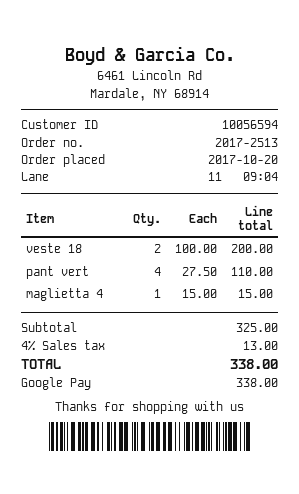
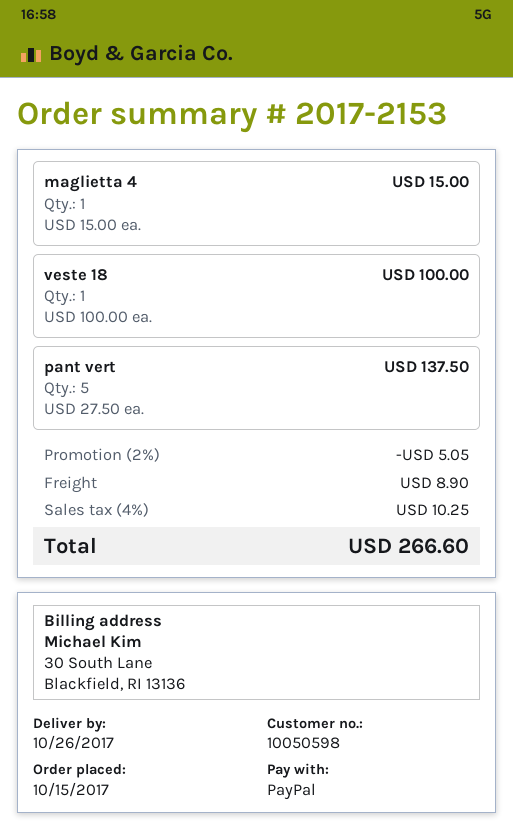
order number: 2017-2513 -> 2017-2153
order date: 2017-10-20 -> 2017-10-15
customer number: 10056594 -> 10050598
payment method: Google Pay -> PayPal
veste 18: 2 x 100.00 = 200.00 -> 1 x 100.00 = 100.00
pant vert: 4 x 27.50 = 110.00 -> 5 x 27.50 = 137.50
discount: none -> 2% = 5.05
shipping: none -> 8.90
tax: 4% = 13.00 -> 4% = 10.25
total: 338.00 -> 266.60

